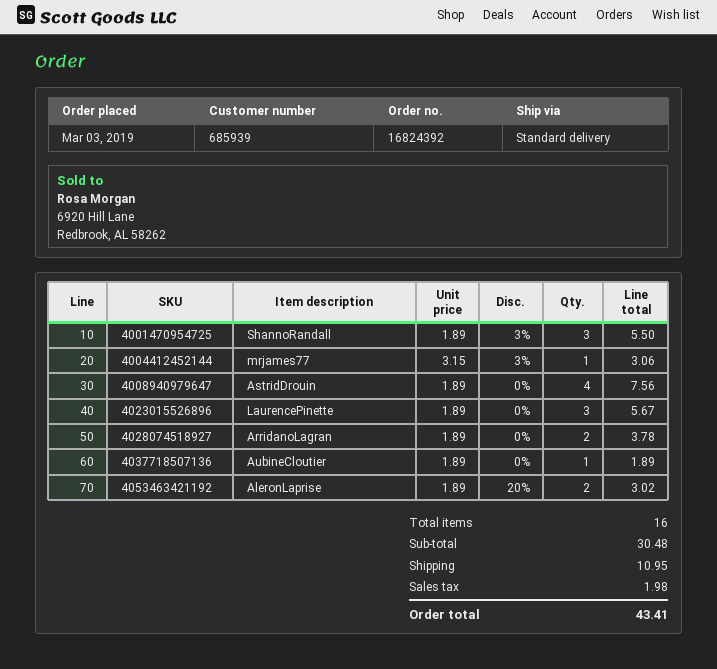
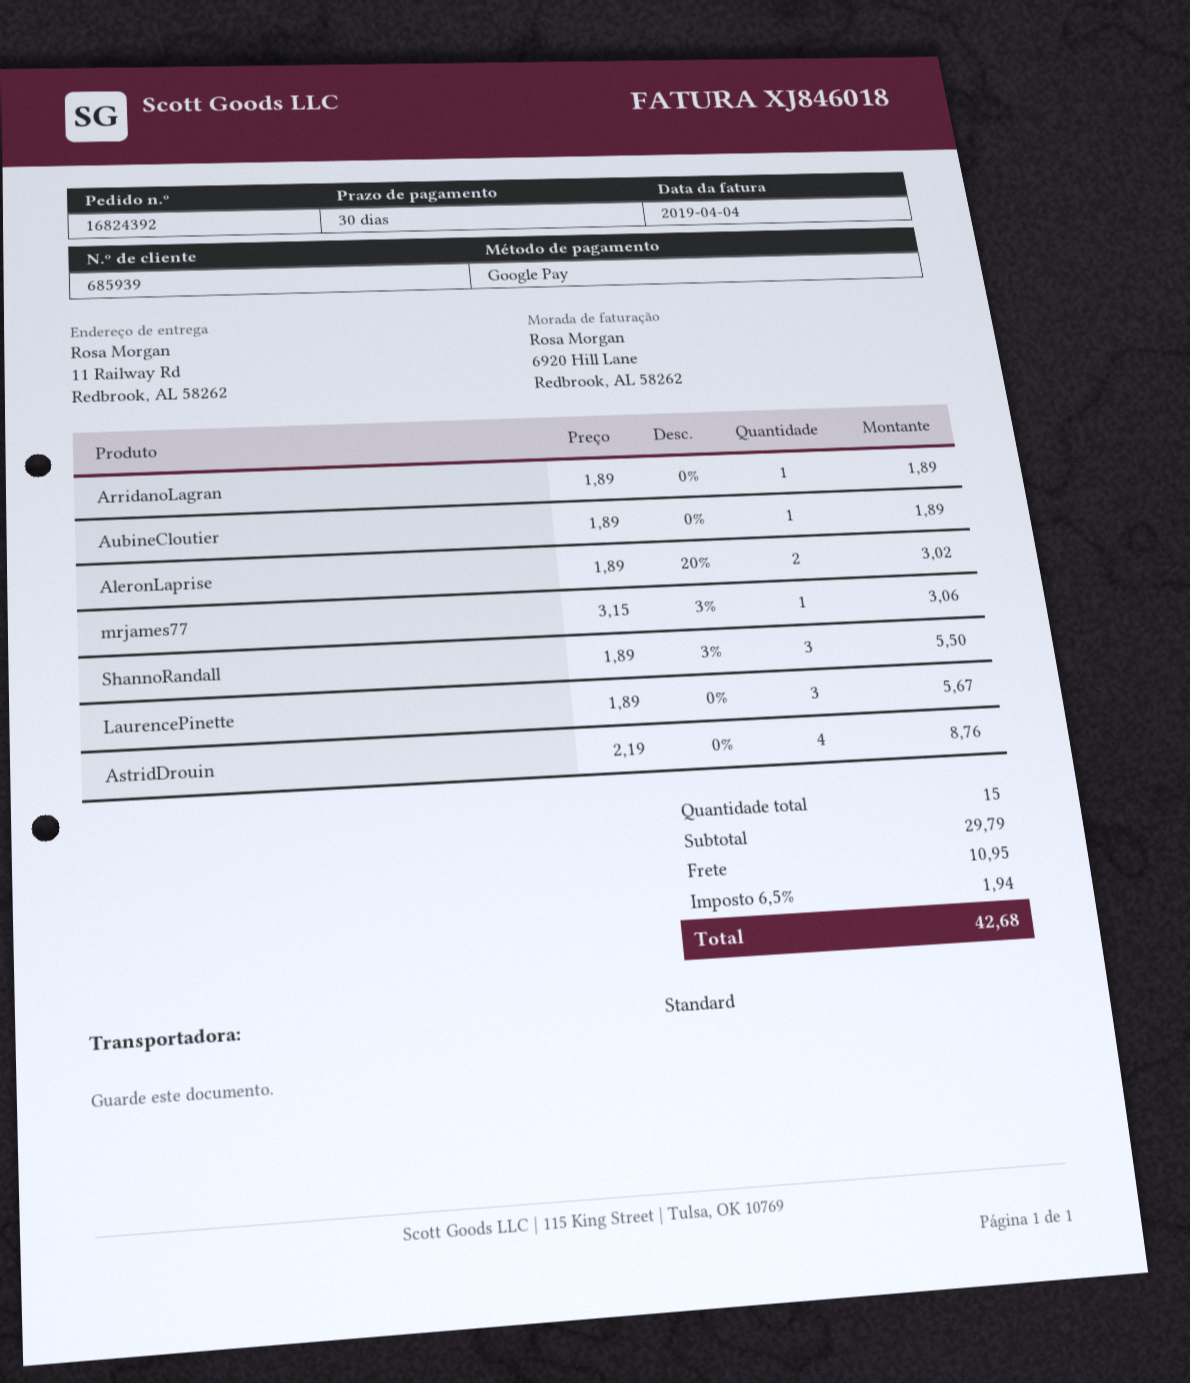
AstridDrouin: 4 x 1.89 = 7.56 -> 4 x 2.19 = 8.76
ArridanoLagran: 2 x 1.89 = 3.78 -> 1 x 1.89 = 1.89
total quantity: 16 -> 15
subtotal: 30.48 -> 29.79
tax: 1.98 -> 1.94
total: 43.41 -> 42.68

